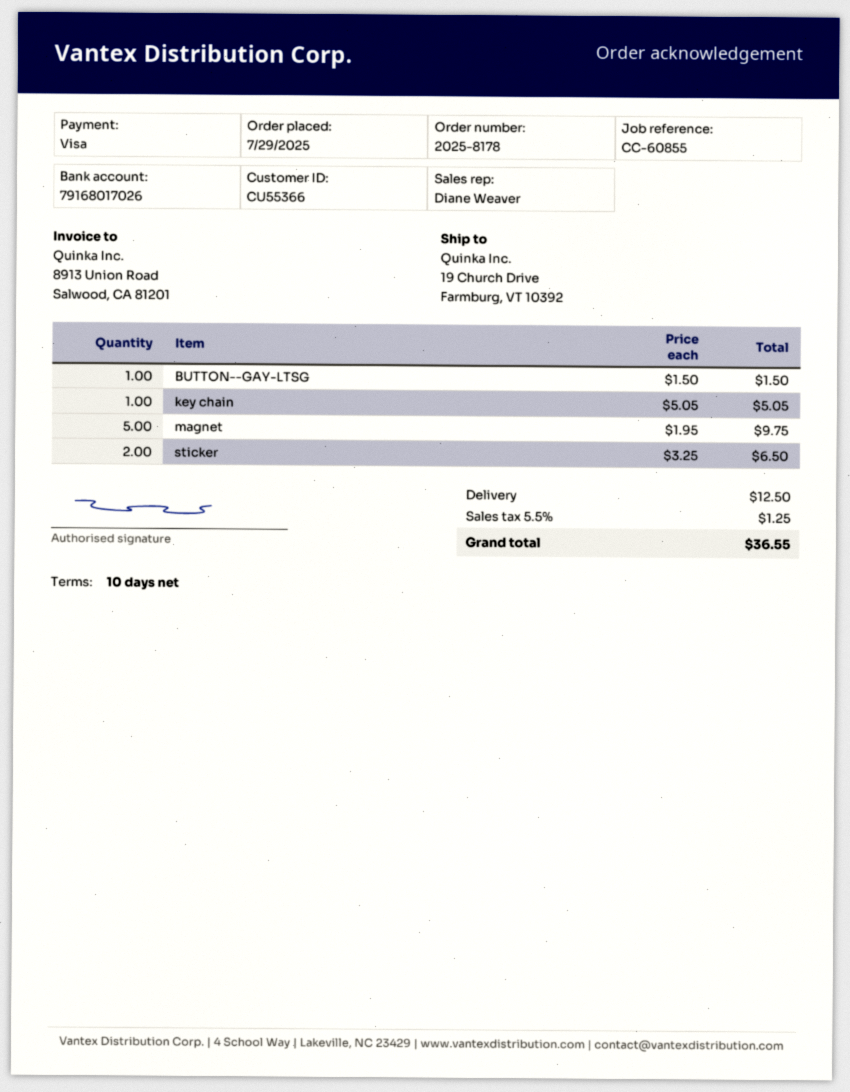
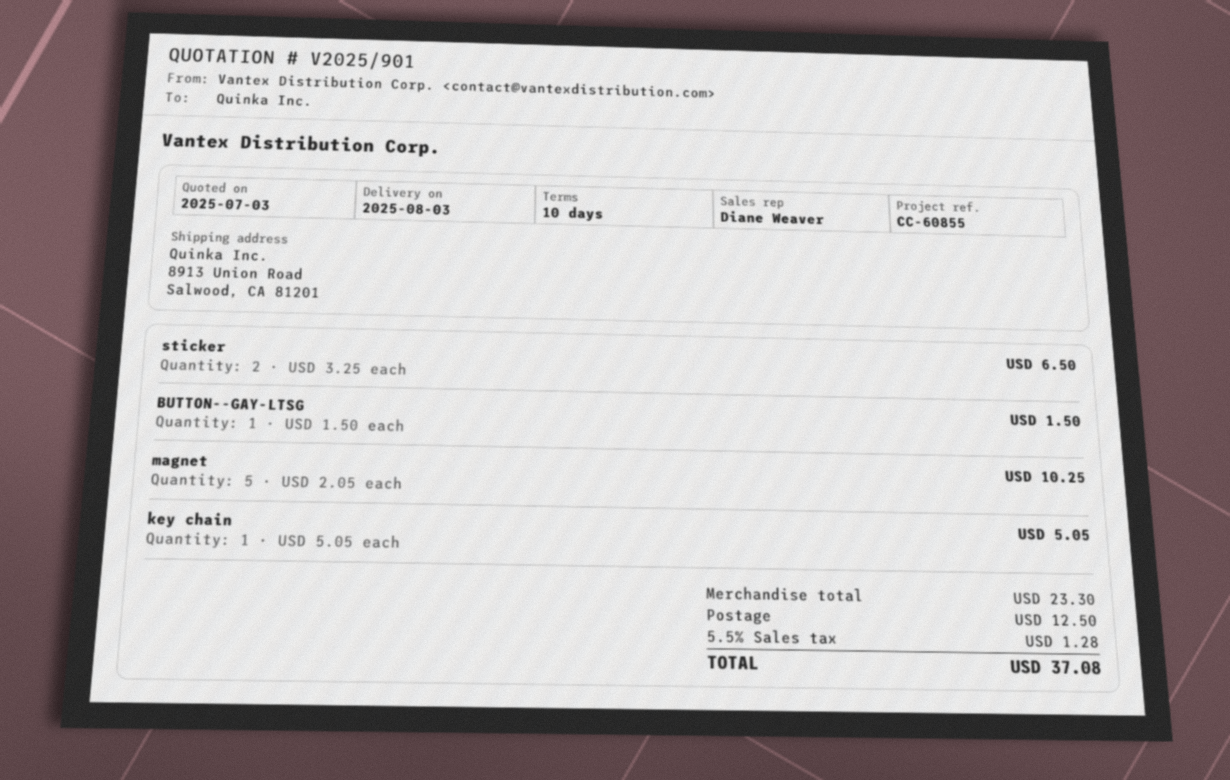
ship to: 19 Church Drive, Farmburg, VT 10392 -> 8913 Union Road, Salwood, CA 81201
magnet: 5 x 1.95 = 9.75 -> 5 x 2.05 = 10.25
tax: 5.5% = 1.25 -> 5.5% = 1.28
total: 36.55 -> 37.08

